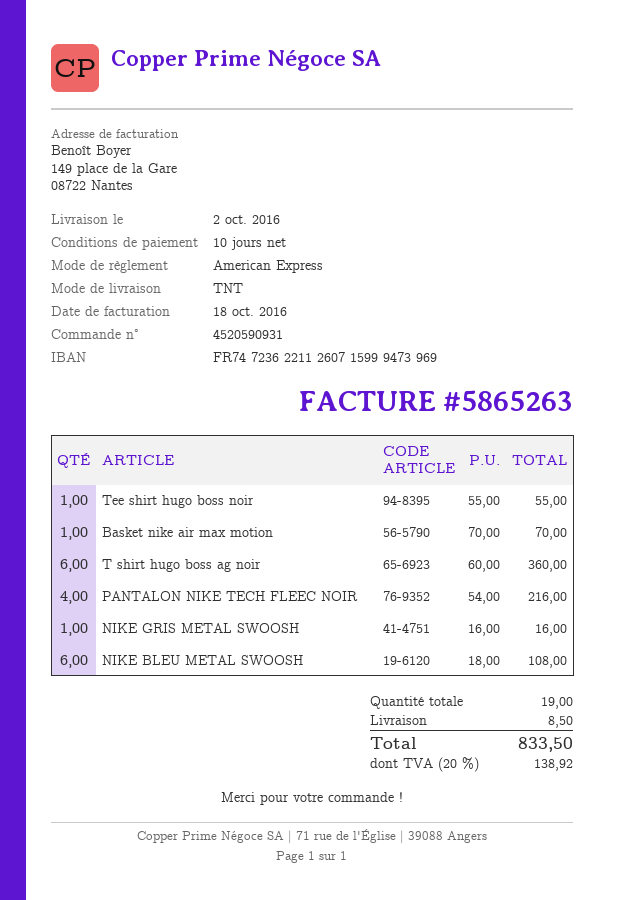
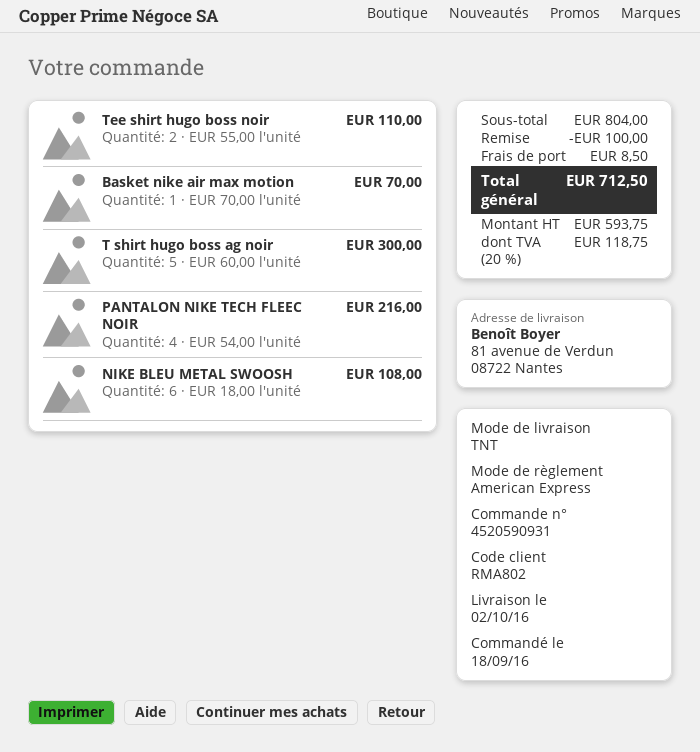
Tee shirt hugo boss noir: 1 x 55.00 = 55.00 -> 2 x 55.00 = 110.00
T shirt hugo boss ag noir: 6 x 60.00 = 360.00 -> 5 x 60.00 = 300.00
NIKE GRIS METAL SWOOSH: 1 x 16.00 = 16.00 -> none
discount: none -> 100.00
tax: 20% = 138.92 -> 20% = 118.75
total: 833.50 -> 712.50

